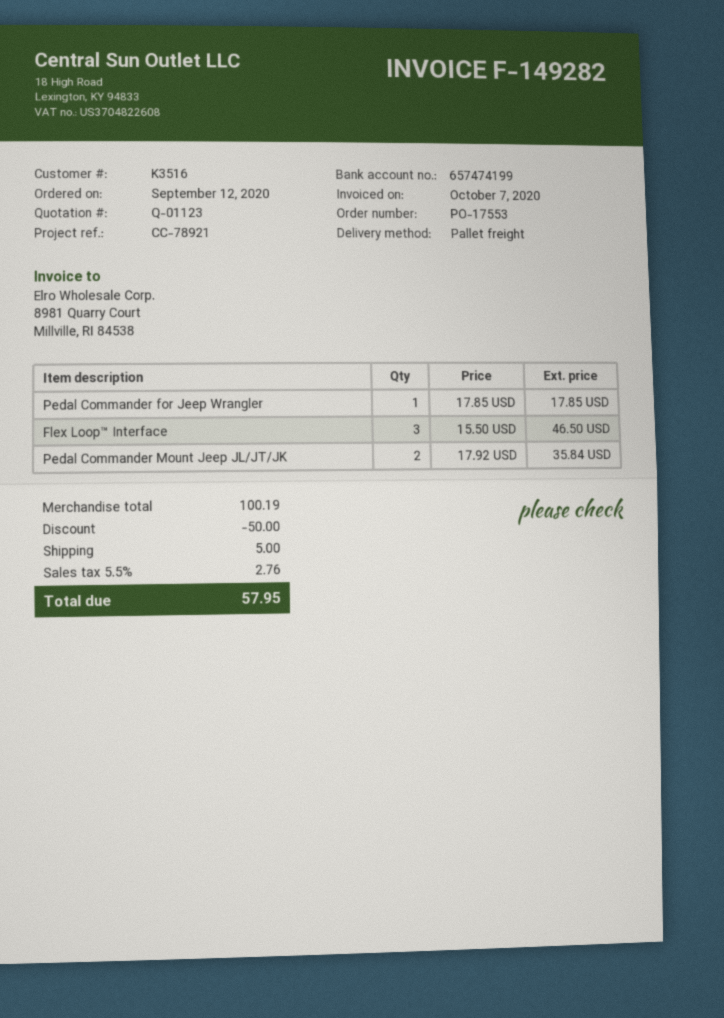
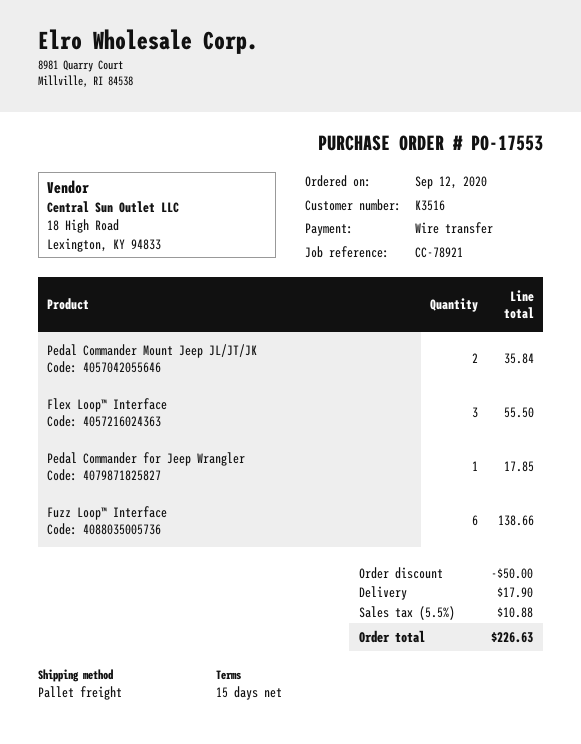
Flex Loop™ Interface: 3 for 46.50 -> 3 for 55.50
Fuzz Loop™ Interface: none -> 6 for 138.66
shipping: 5.00 -> 17.90
tax: 5.5% = 2.76 -> 5.5% = 10.88
total: 57.95 -> 226.63

